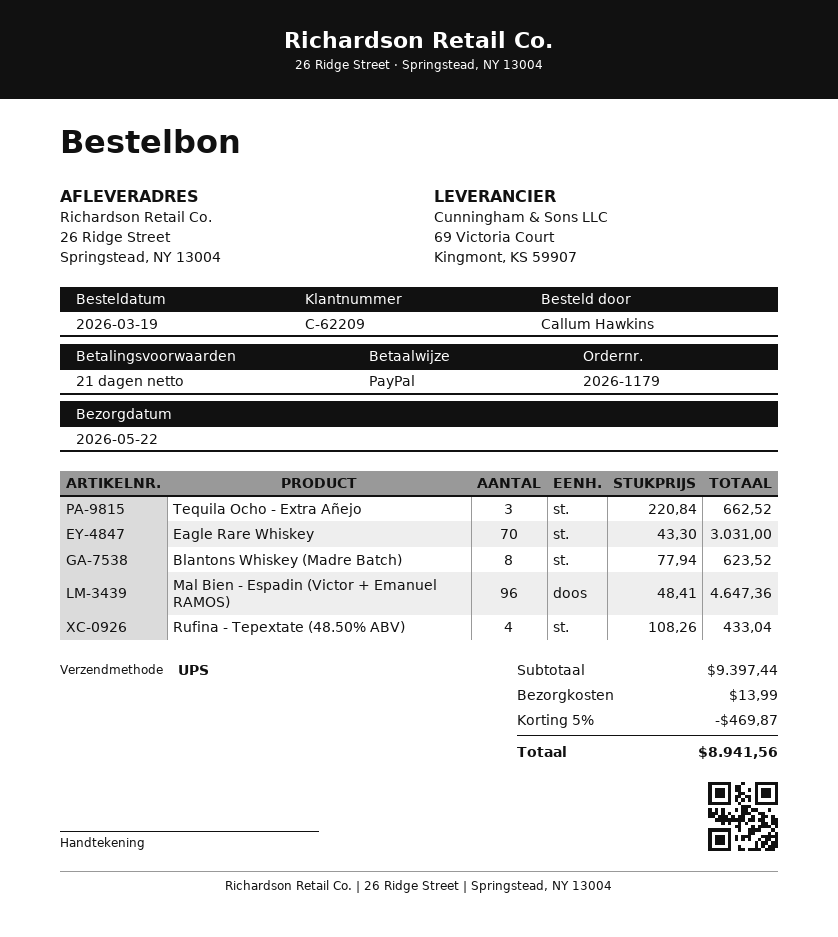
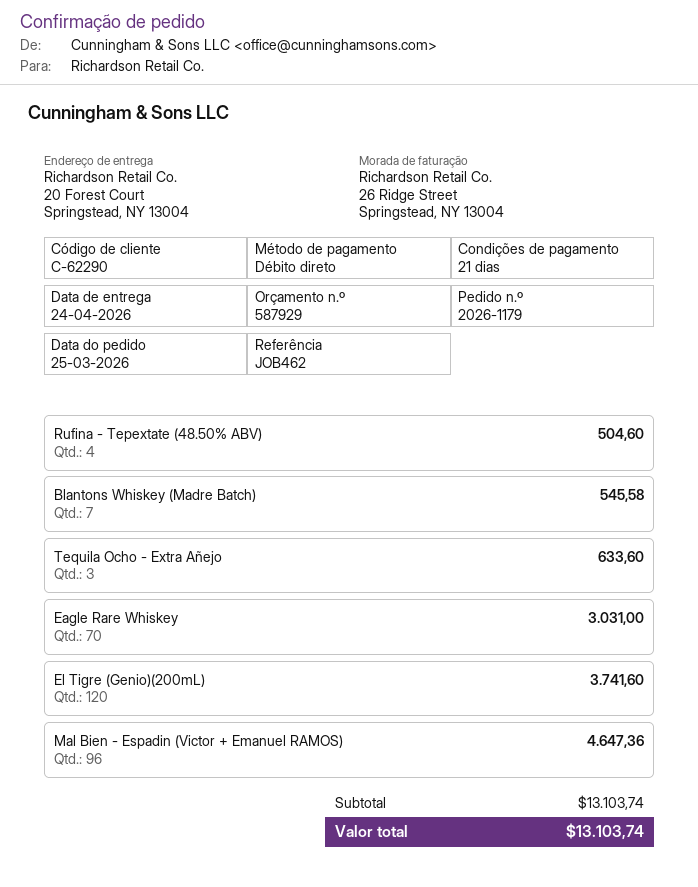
order date: 2026-03-19 -> 2026-03-25
delivery date: 2026-05-22 -> 2026-04-24
customer number: C-62209 -> C-62290
payment method: PayPal -> direct debit
ship to: 26 Ridge Street, Springstead, NY 13004 -> 20 Forest Court, Springstead, NY 13004
Tequila Ocho - Extra Añejo: 3 for 662.52 -> 3 for 633.60
Blantons Whiskey (Madre Batch): 8 for 623.52 -> 7 for 545.58
Rufina - Tepextate (48.50% ABV): 4 for 433.04 -> 4 for 504.60
El Tigre (Genio)(200mL): none -> 120 for 3741.60
subtotal: 9397.44 -> 13103.74
discount: 5% = 469.87 -> none
shipping: 13.99 -> none
total: 8941.56 -> 13103.74

